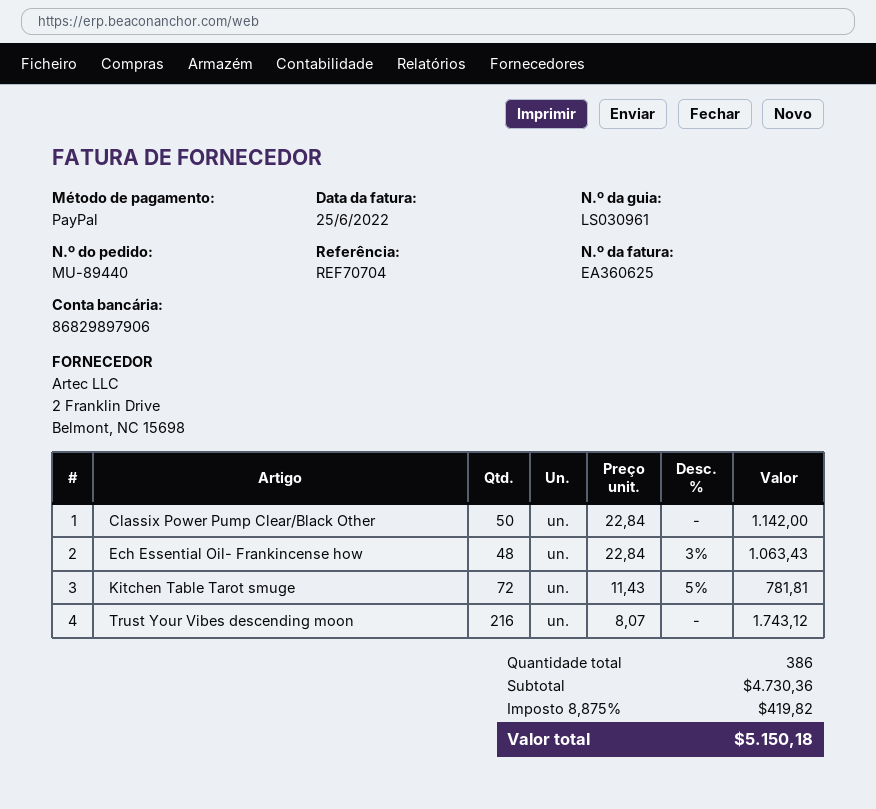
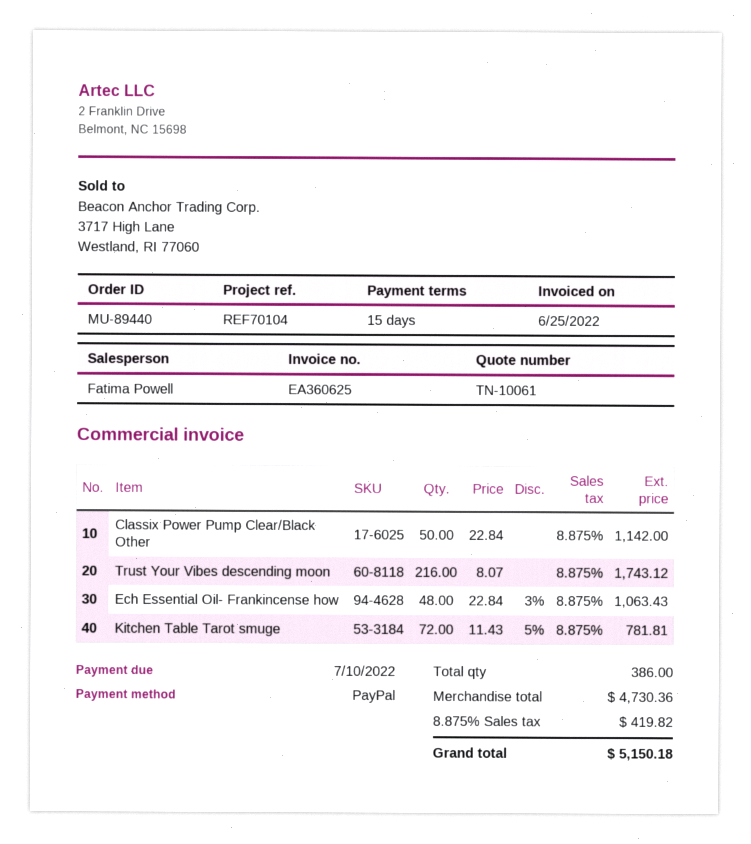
reference: REF70704 -> REF70104

